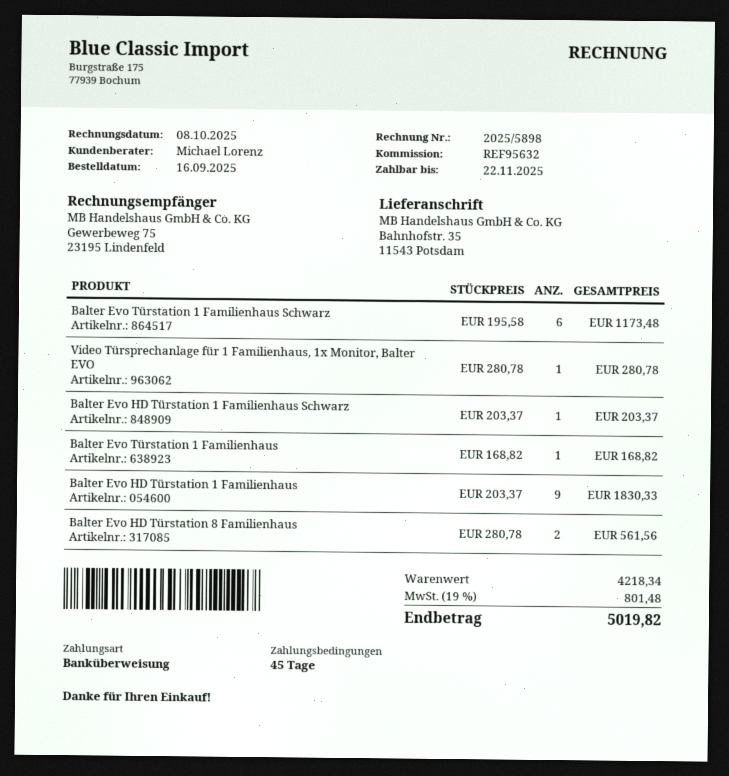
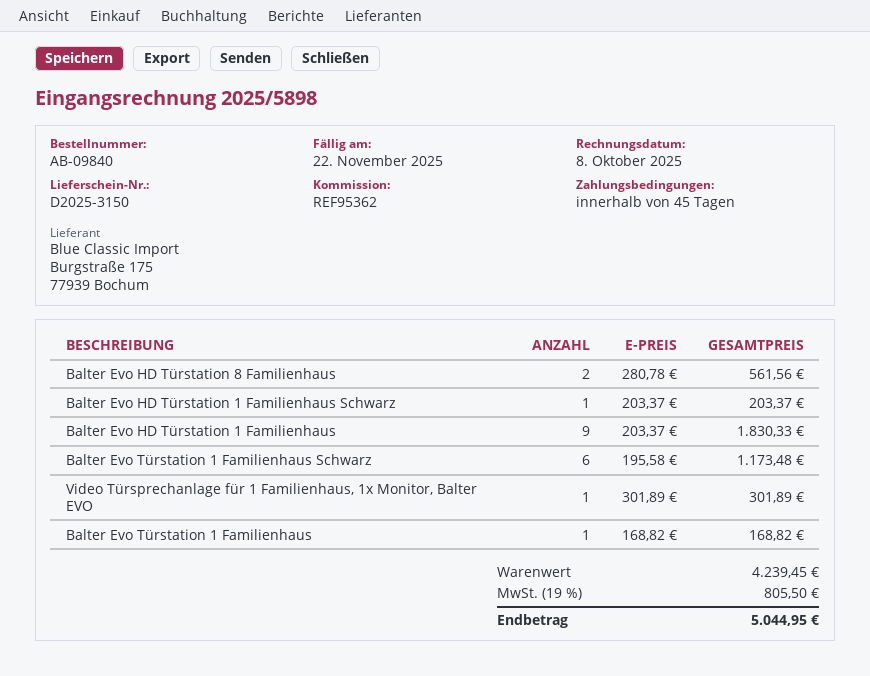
reference: REF95632 -> REF95362
Video Türsprechanlage für 1 Familienhaus, 1x Monitor, Balter EVO: 1 x 280.78 = 280.78 -> 1 x 301.89 = 301.89
subtotal: 4218.34 -> 4239.45
tax: 19% = 801.48 -> 19% = 805.50
total: 5019.82 -> 5044.95

